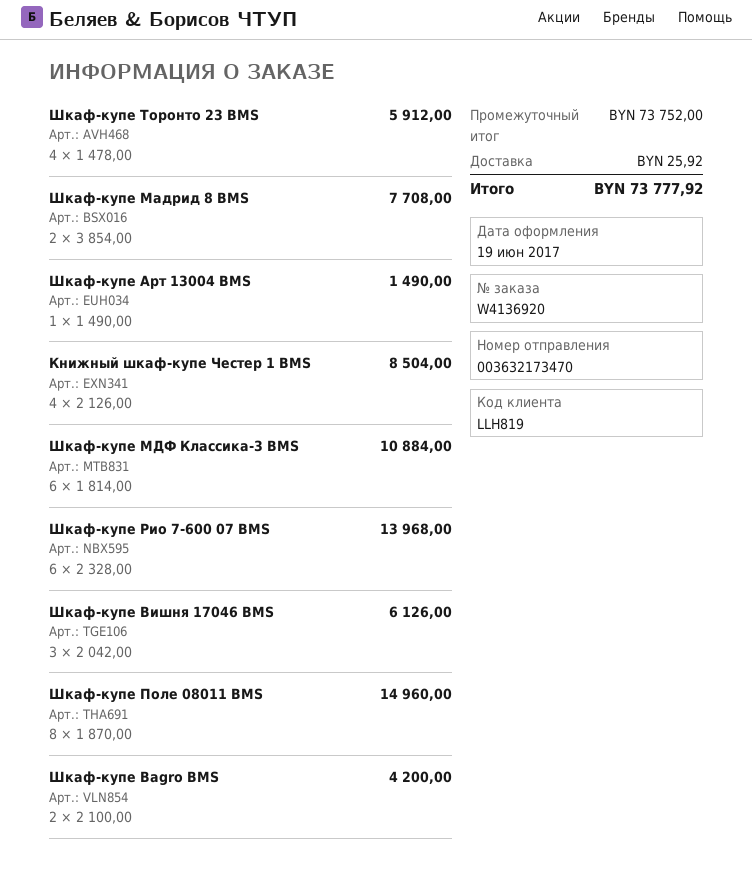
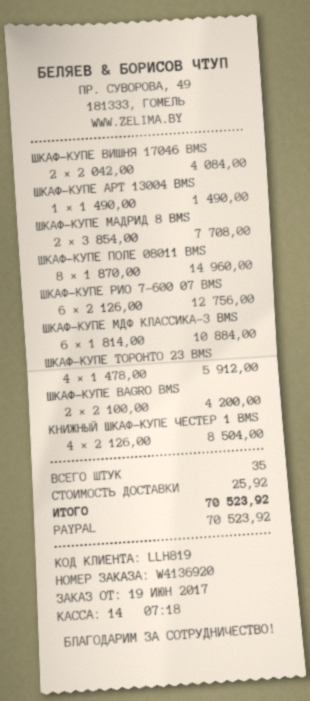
Шкаф-купе Рио 7-600 07 BMS: 6 x 2328.00 = 13968.00 -> 6 x 2126.00 = 12756.00
Шкаф-купе Вишня 17046 BMS: 3 x 2042.00 = 6126.00 -> 2 x 2042.00 = 4084.00
total: 73777.92 -> 70523.92

